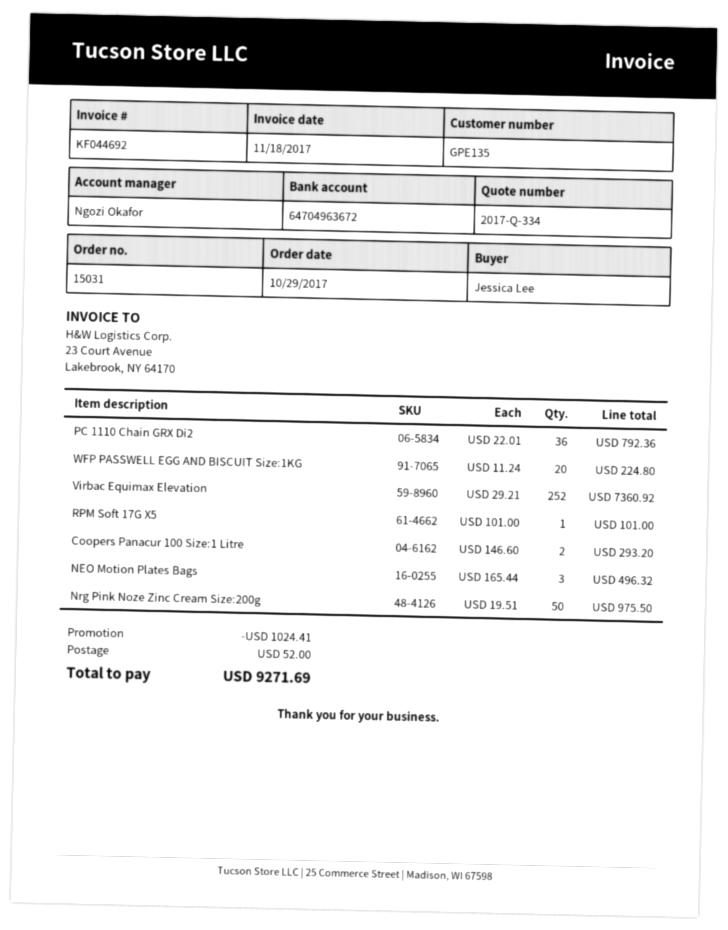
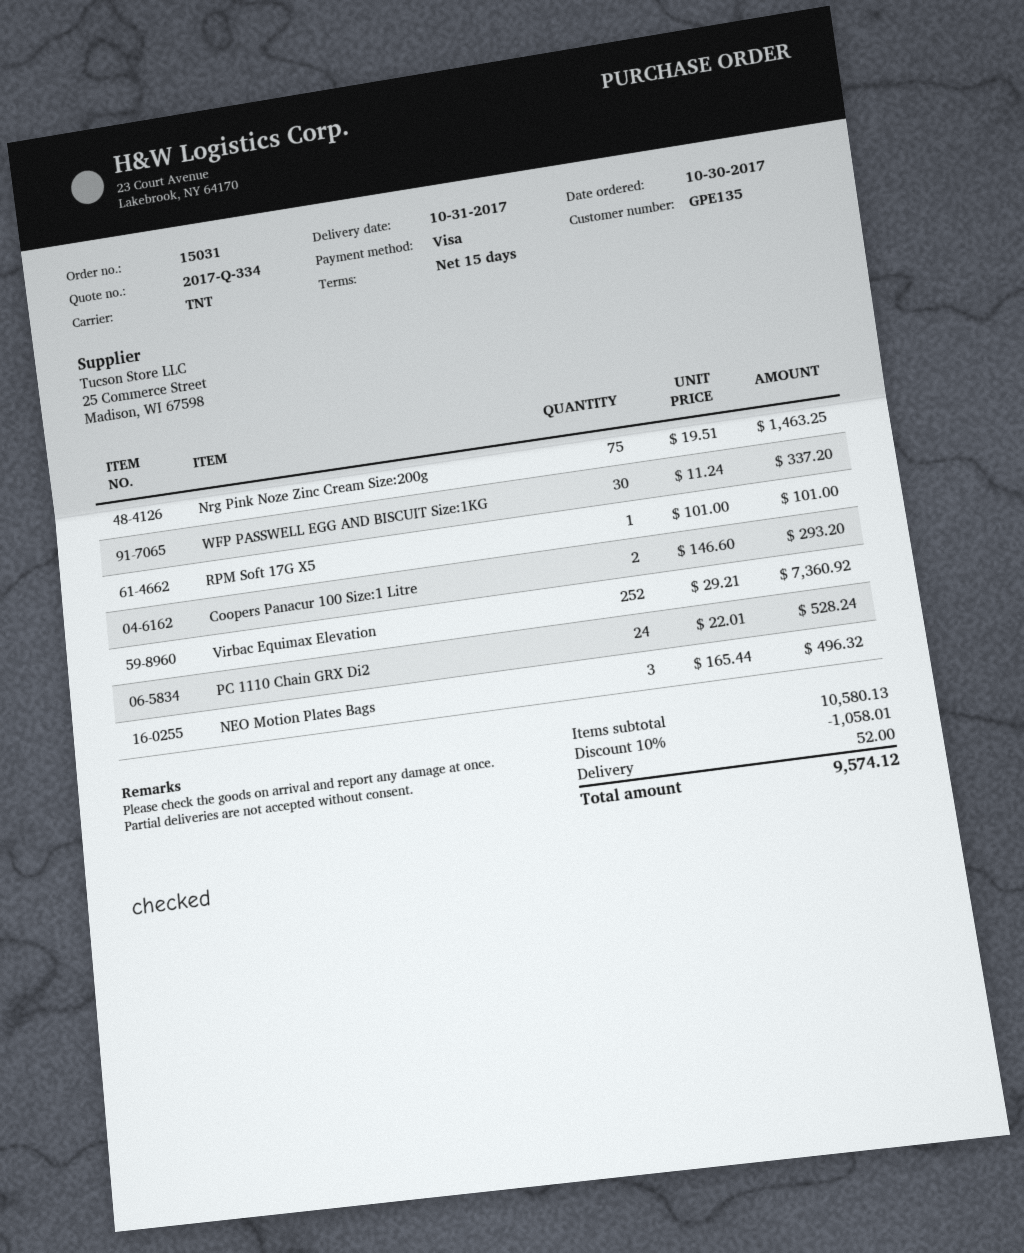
order date: 2017-10-29 -> 2017-10-30
PC 1110 Chain GRX Di2: 36 x 22.01 = 792.36 -> 24 x 22.01 = 528.24
WFP PASSWELL EGG AND BISCUIT Size:1KG: 20 x 11.24 = 224.80 -> 30 x 11.24 = 337.20
Nrg Pink Noze Zinc Cream Size:200g: 50 x 19.51 = 975.50 -> 75 x 19.51 = 1463.25
discount: 1024.41 -> 1058.01
total: 9271.69 -> 9574.12

